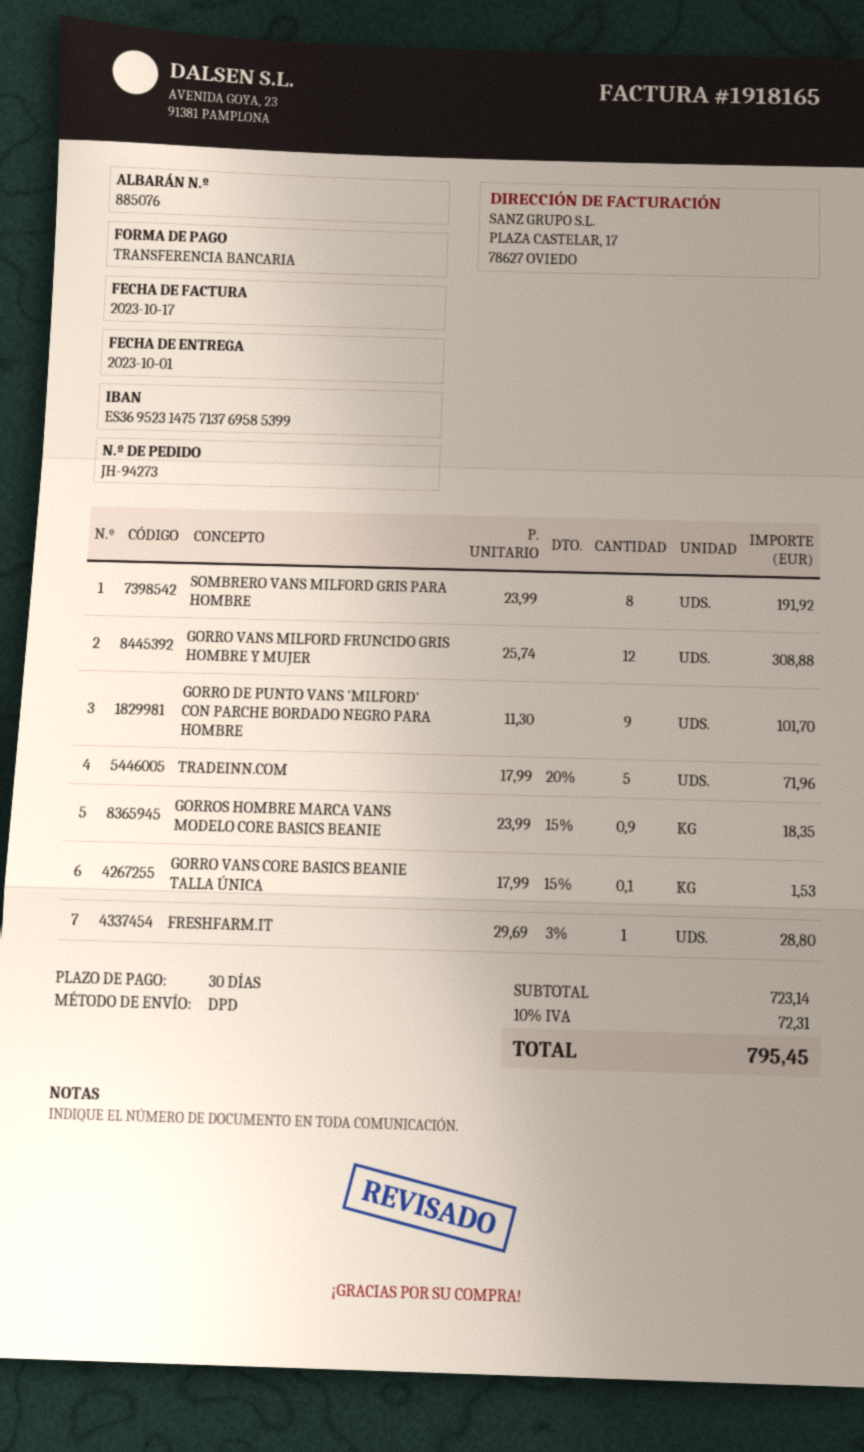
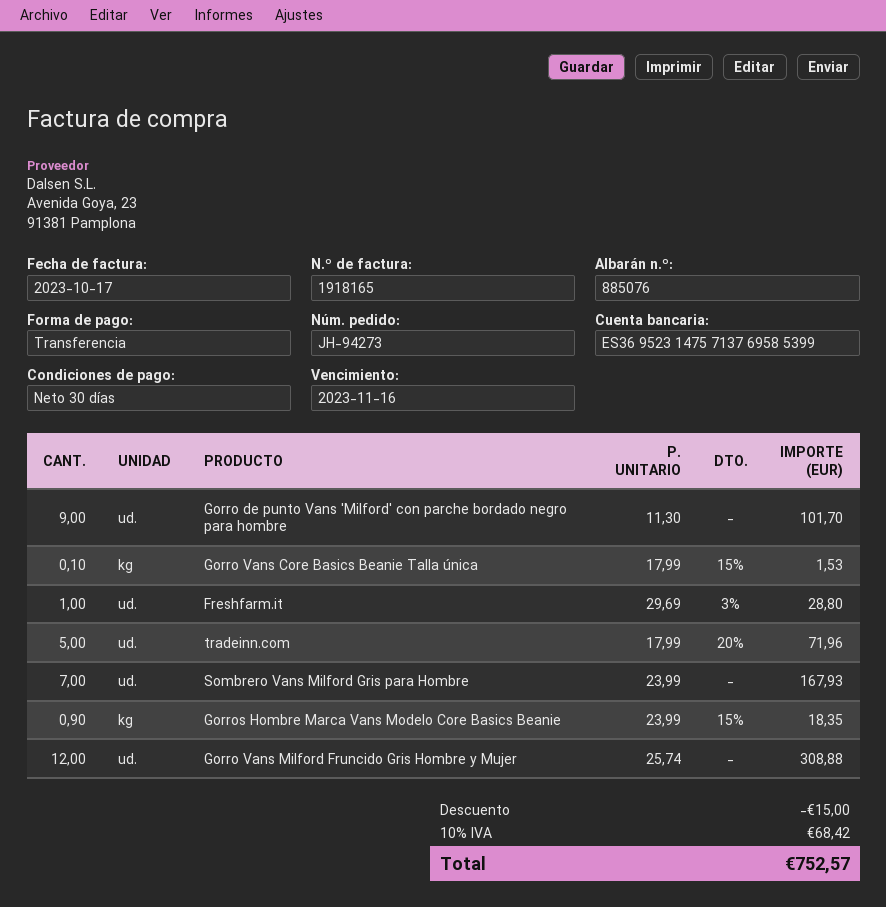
SOMBRERO VANS MILFORD GRIS PARA HOMBRE: 8 x 23.99 = 191.92 -> 7 x 23.99 = 167.93
discount: none -> 15.00
tax: 10% = 72.31 -> 10% = 68.42
total: 795.45 -> 752.57

